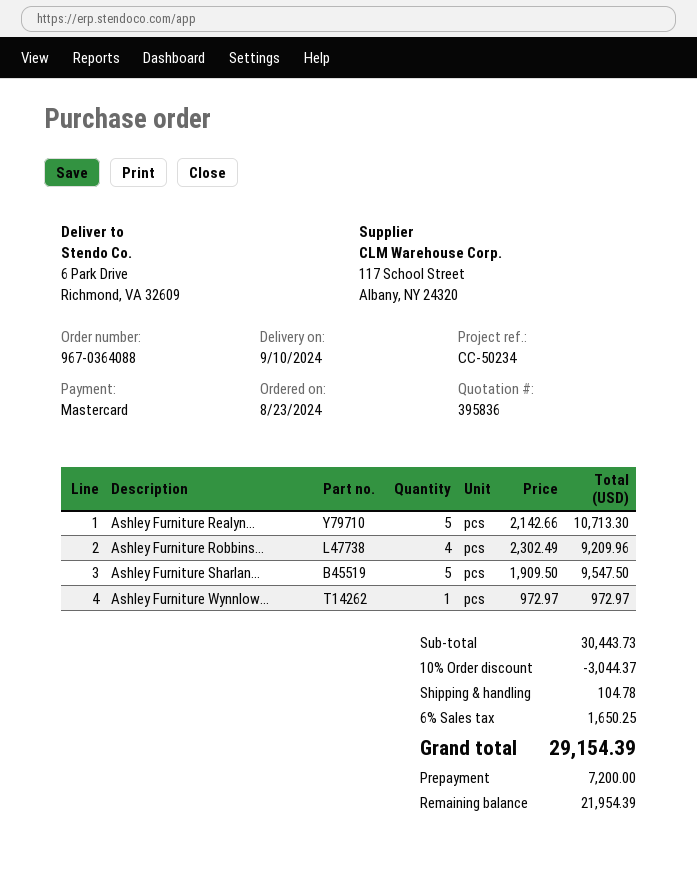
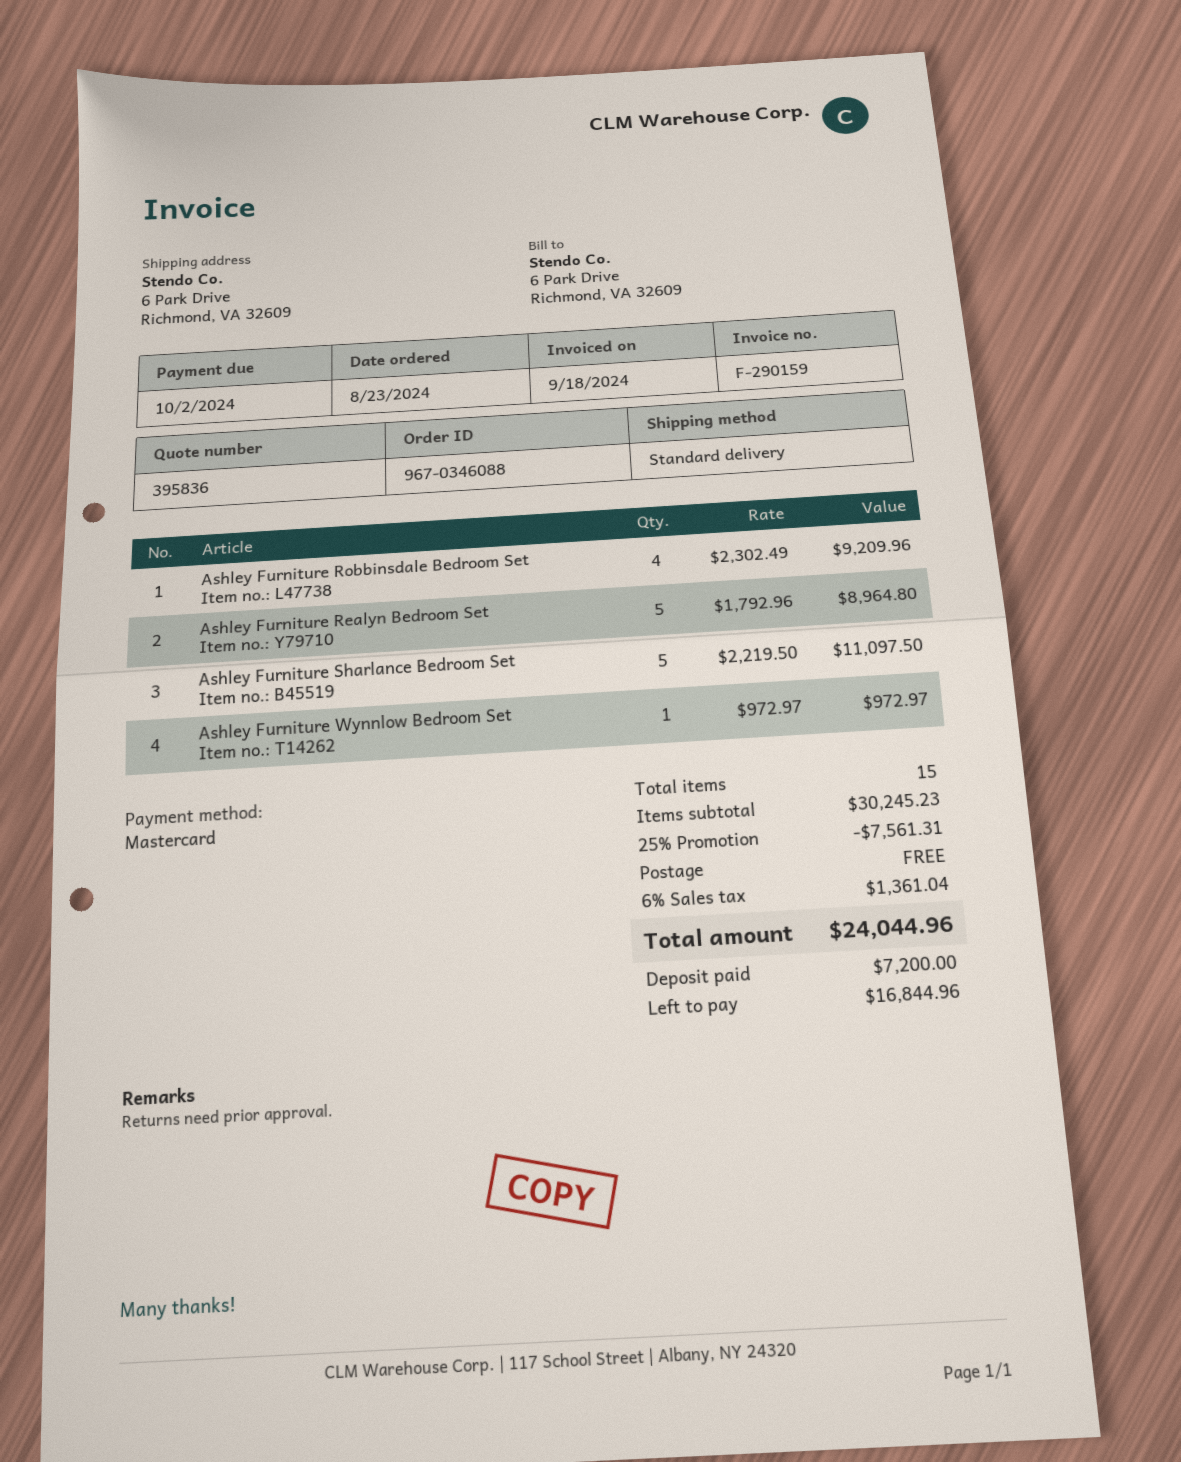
order number: 967-0364088 -> 967-0346088
Ashley Furniture Realyn...: 5 x 2142.66 = 10713.30 -> 5 x 1792.96 = 8964.80
Ashley Furniture Sharlan...: 5 x 1909.50 = 9547.50 -> 5 x 2219.50 = 11097.50
subtotal: 30443.73 -> 30245.23
discount: 10% = 3044.37 -> 25% = 7561.31
shipping: 104.78 -> 0.00
tax: 6% = 1650.25 -> 6% = 1361.04
total: 29154.39 -> 24044.96
balance: 21954.39 -> 16844.96

